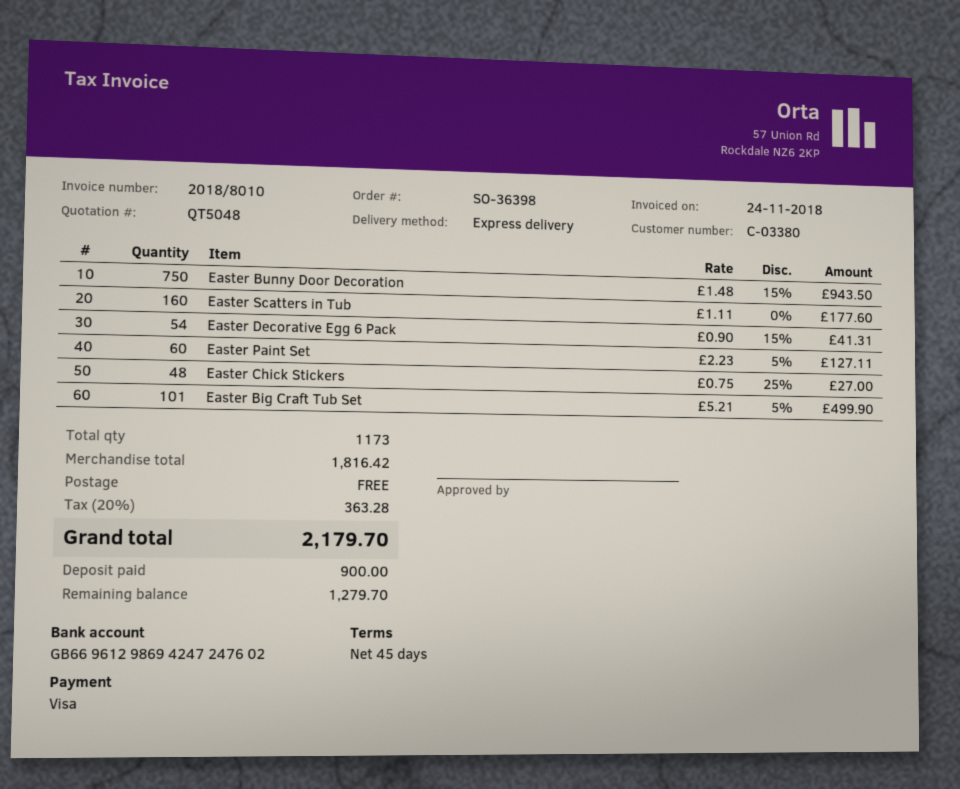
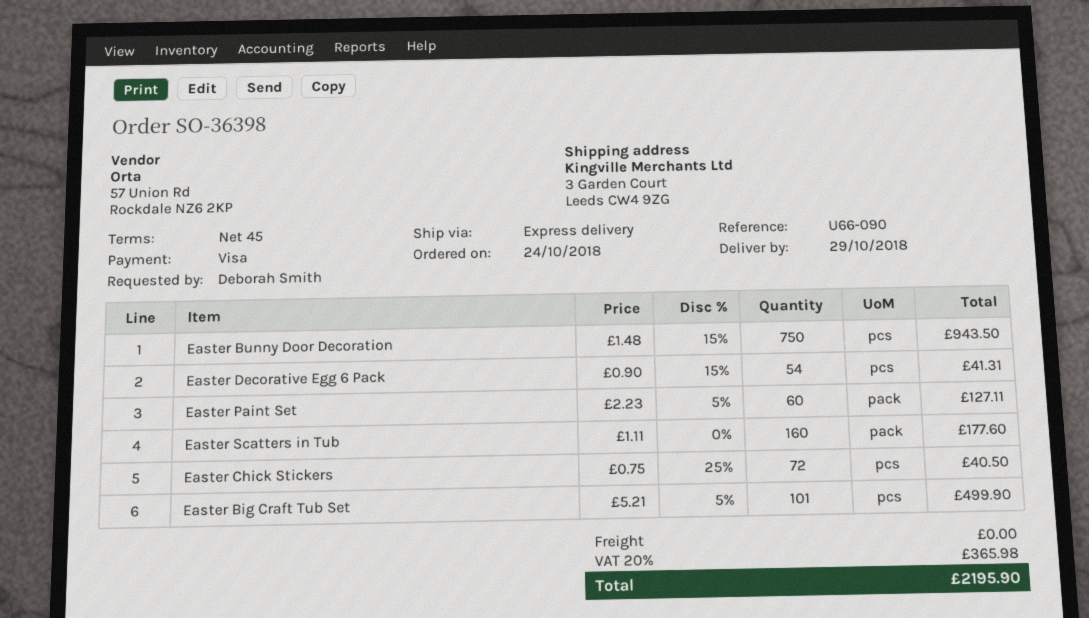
Easter Chick Stickers: 48 x 0.75 - 25% = 27.00 -> 72 x 0.75 - 25% = 40.50
tax: 20% = 363.28 -> 20% = 365.98
total: 2179.70 -> 2195.90

